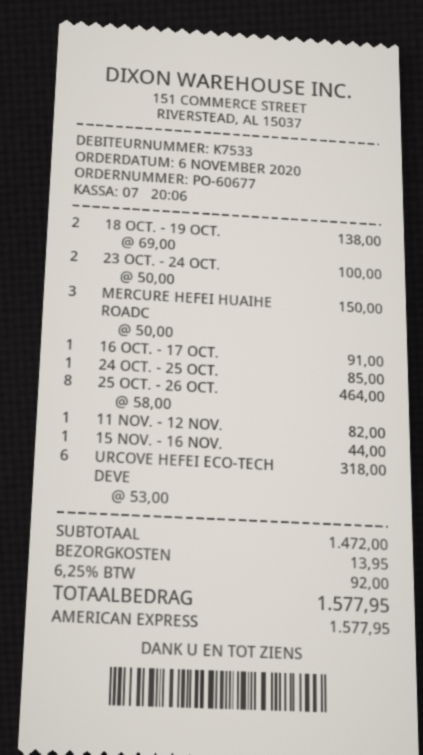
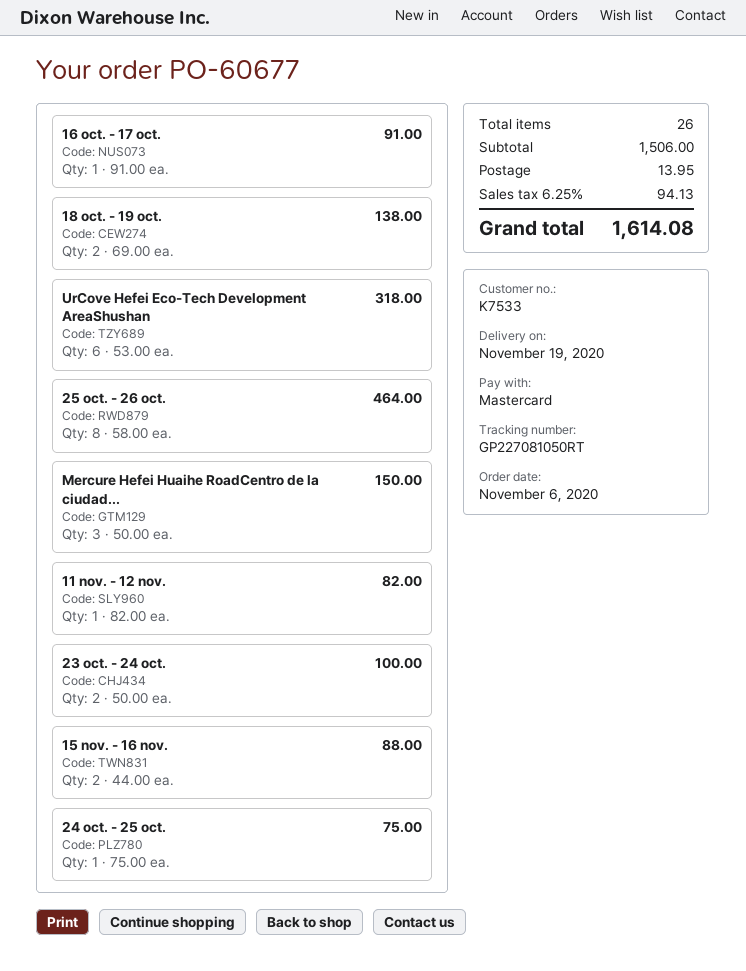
payment method: American Express -> Mastercard
24 OCT. - 25 OCT.: 1 x 85.00 = 85.00 -> 1 x 75.00 = 75.00
15 NOV. - 16 NOV.: 1 x 44.00 = 44.00 -> 2 x 44.00 = 88.00
subtotal: 1472.00 -> 1506.00
tax: 6.25% = 92.00 -> 6.25% = 94.13
total: 1577.95 -> 1614.08

